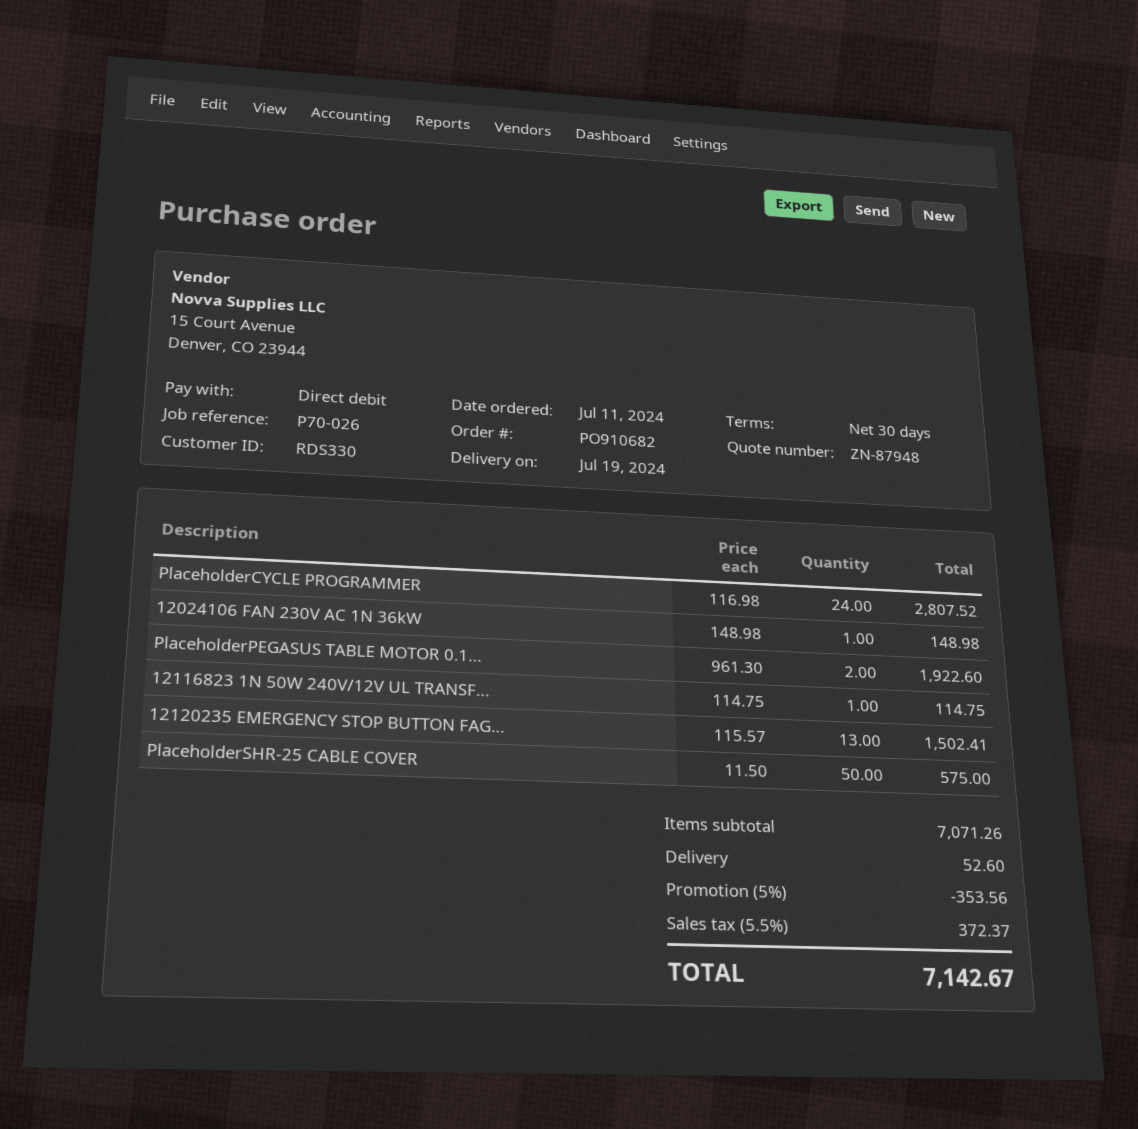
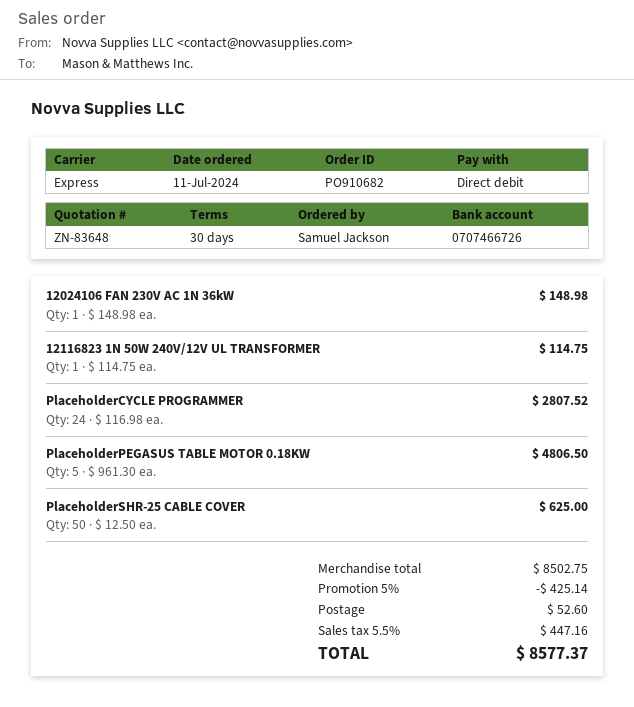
quote number: ZN-87948 -> ZN-83648
PlaceholderPEGASUS TABLE MOTOR 0.1...: 2 x 961.30 = 1922.60 -> 5 x 961.30 = 4806.50
12120235 EMERGENCY STOP BUTTON FAG...: 13 x 115.57 = 1502.41 -> none
PlaceholderSHR-25 CABLE COVER: 50 x 11.50 = 575.00 -> 50 x 12.50 = 625.00
subtotal: 7071.26 -> 8502.75
discount: 5% = 353.56 -> 5% = 425.14
tax: 5.5% = 372.37 -> 5.5% = 447.16
total: 7142.67 -> 8577.37

